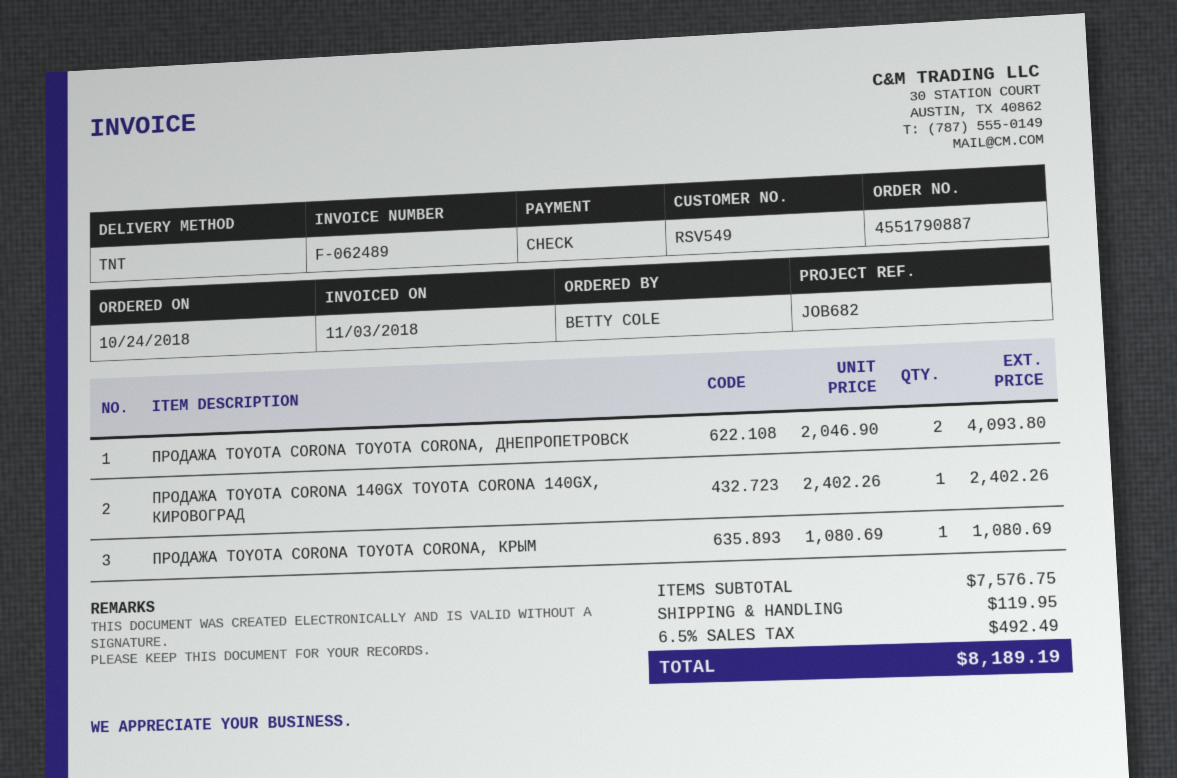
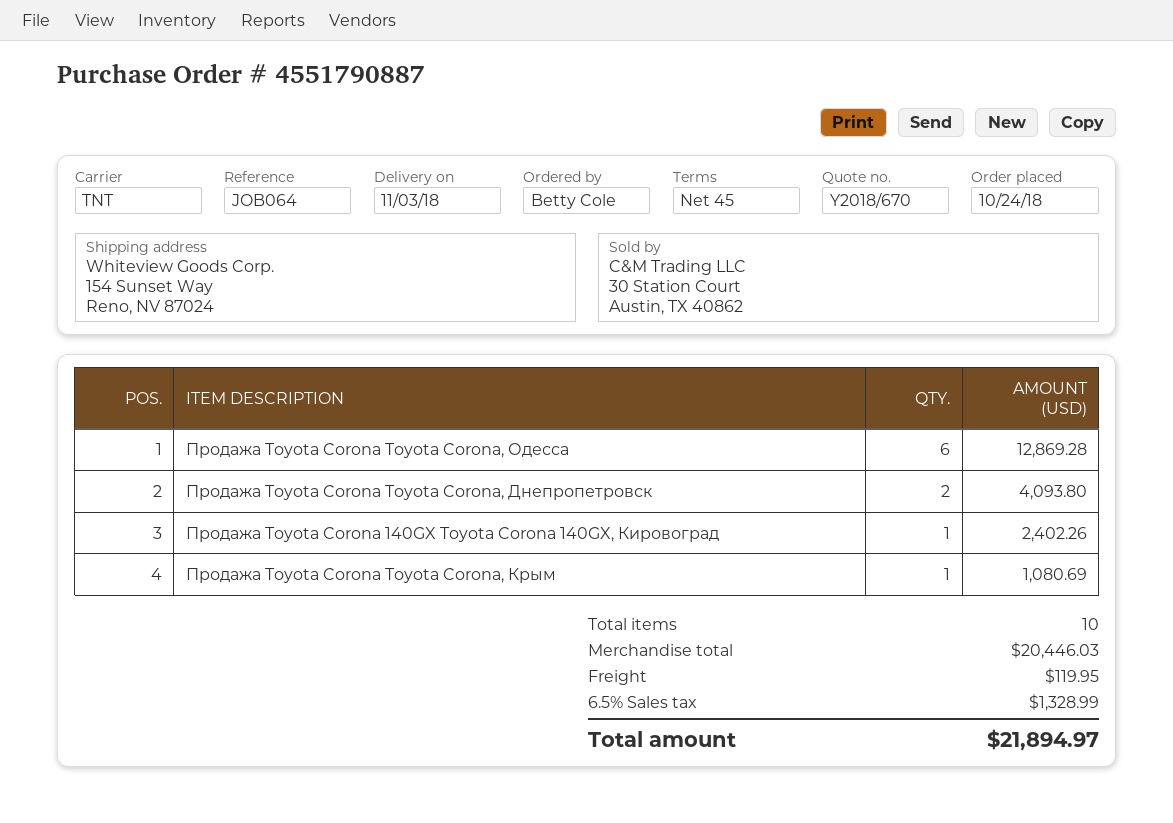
reference: JOB682 -> JOB064
Продажа Toyota Corona Toyota Corona, Одесса: none -> 6 for 12869.28
subtotal: 7576.75 -> 20446.03
tax: 6.5% = 492.49 -> 6.5% = 1328.99
total: 8189.19 -> 21894.97

